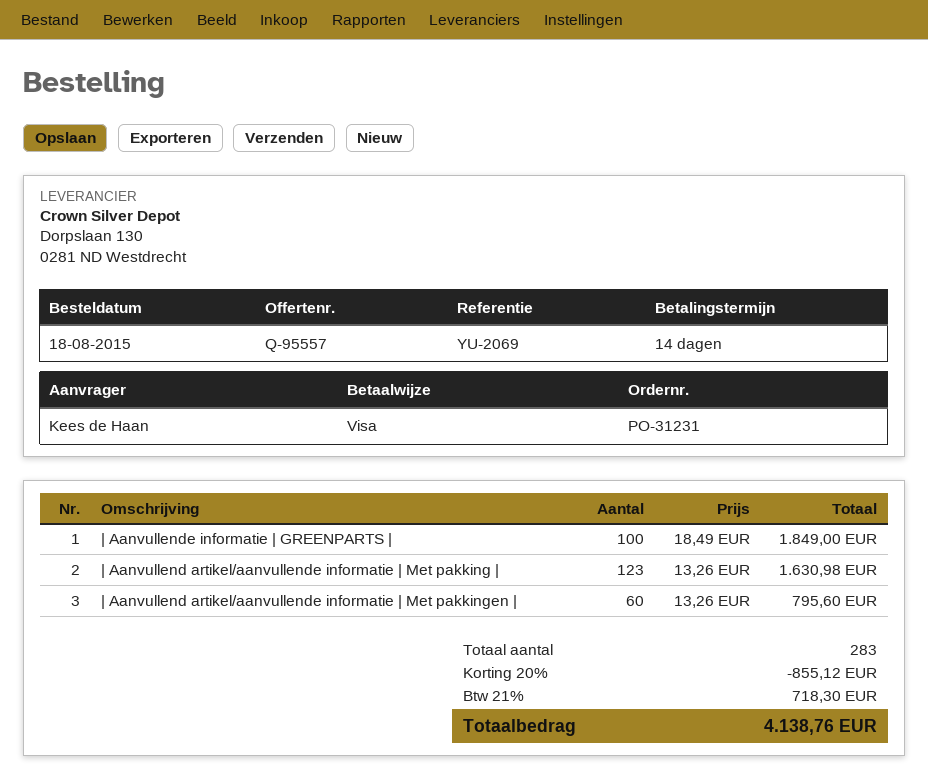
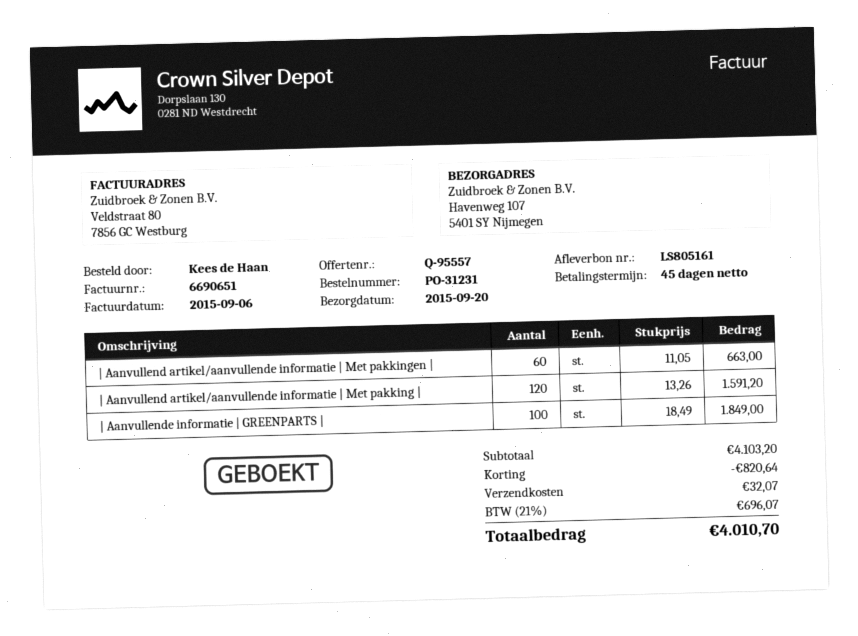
payment terms: 14 days -> 45 days
| Aanvullend artikel/aanvullende informatie | Met pakking |: 123 x 13.26 = 1630.98 -> 120 x 13.26 = 1591.20
| Aanvullend artikel/aanvullende informatie | Met pakkingen |: 60 x 13.26 = 795.60 -> 60 x 11.05 = 663.00
discount: 855.12 -> 820.64
shipping: none -> 32.07
tax: 21% = 718.30 -> 21% = 696.07
total: 4138.76 -> 4010.70

